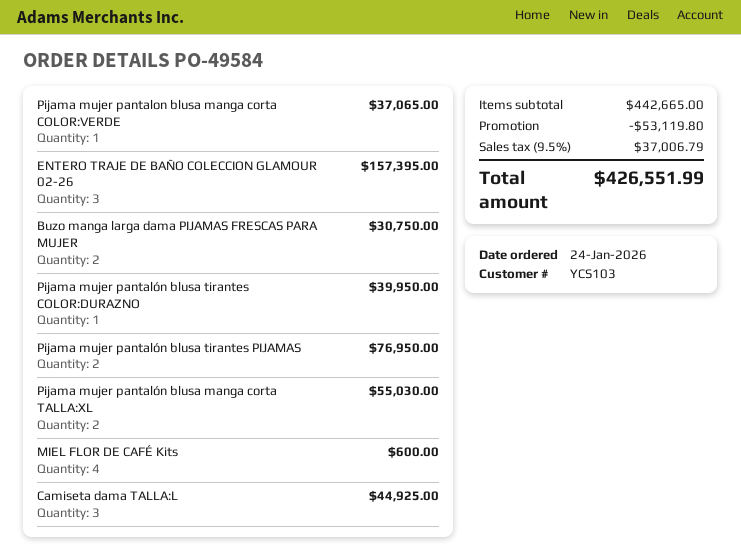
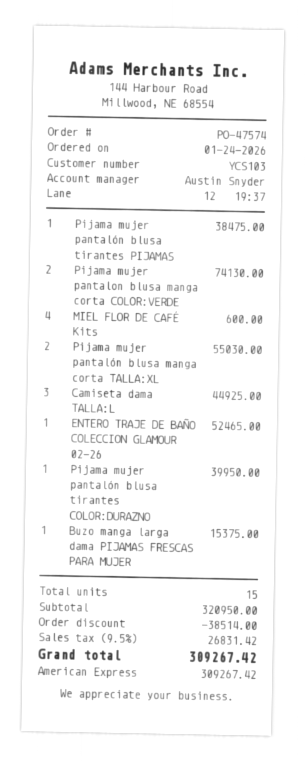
order number: PO-49584 -> PO-47574
Pijama mujer pantalon blusa manga corta COLOR:VERDE: 1 for 37065.00 -> 2 for 74130.00
ENTERO TRAJE DE BAÑO COLECCION GLAMOUR 02-26: 3 for 157395.00 -> 1 for 52465.00
Buzo manga larga dama PIJAMAS FRESCAS PARA MUJER: 2 for 30750.00 -> 1 for 15375.00
Pijama mujer pantalón blusa tirantes PIJAMAS: 2 for 76950.00 -> 1 for 38475.00
subtotal: 442665.00 -> 320950.00
discount: 53119.80 -> 38514.00
tax: 9.5% = 37006.79 -> 9.5% = 26831.42
total: 426551.99 -> 309267.42

